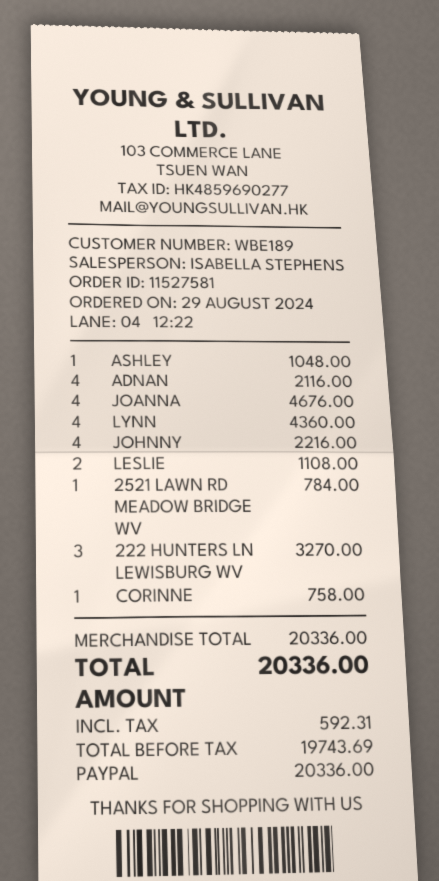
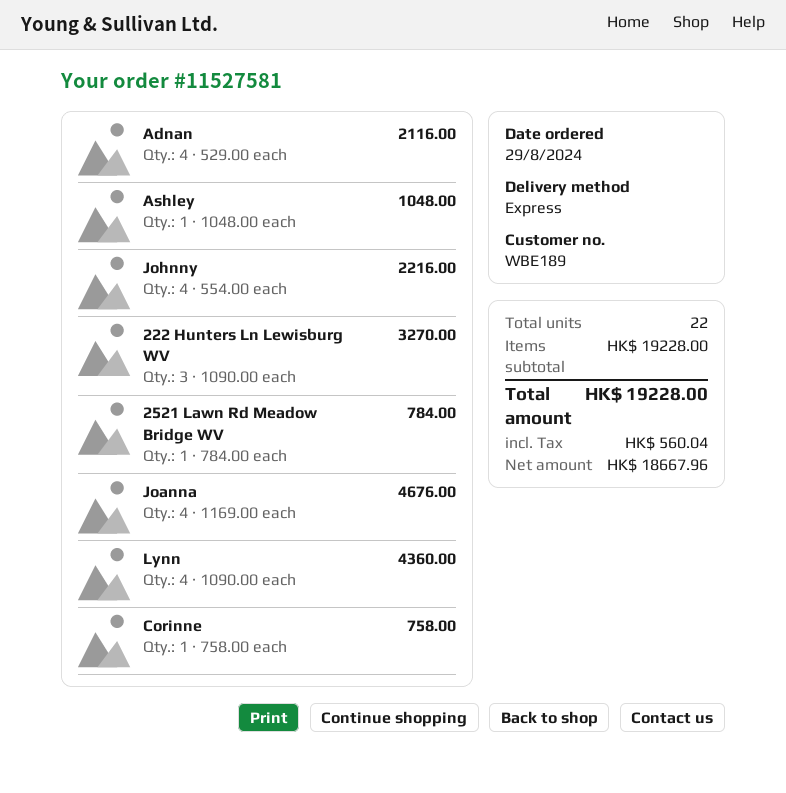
LESLIE: 2 for 1108.00 -> none
subtotal: 20336.00 -> 19228.00
net: 19743.69 -> 18667.96
tax: 592.31 -> 560.04
total: 20336.00 -> 19228.00

